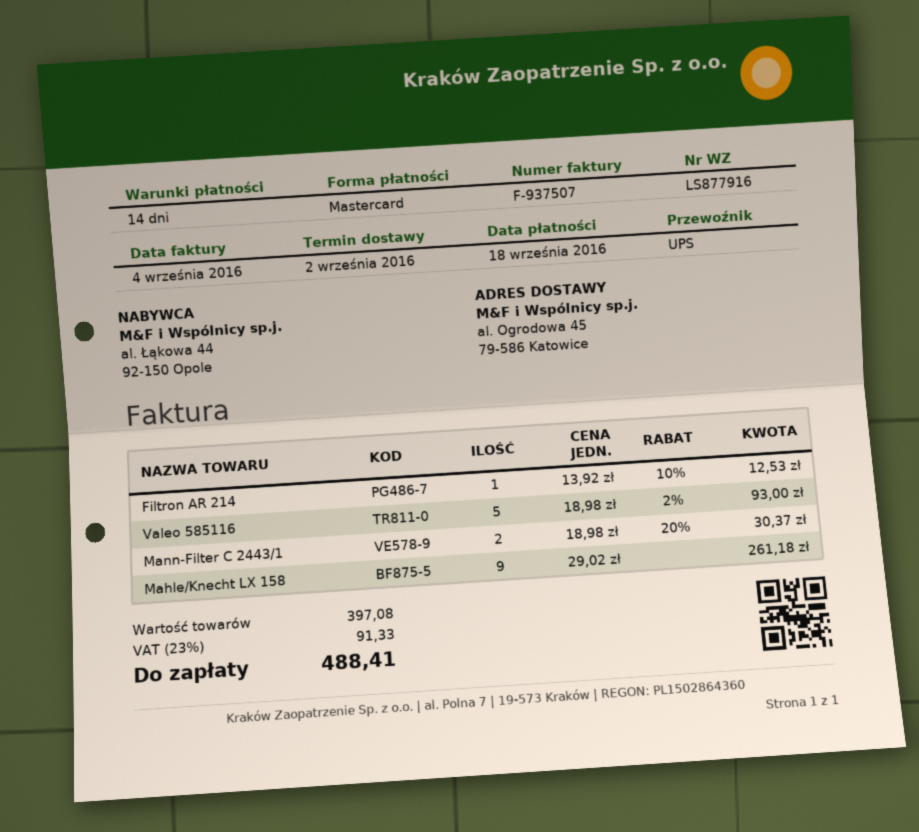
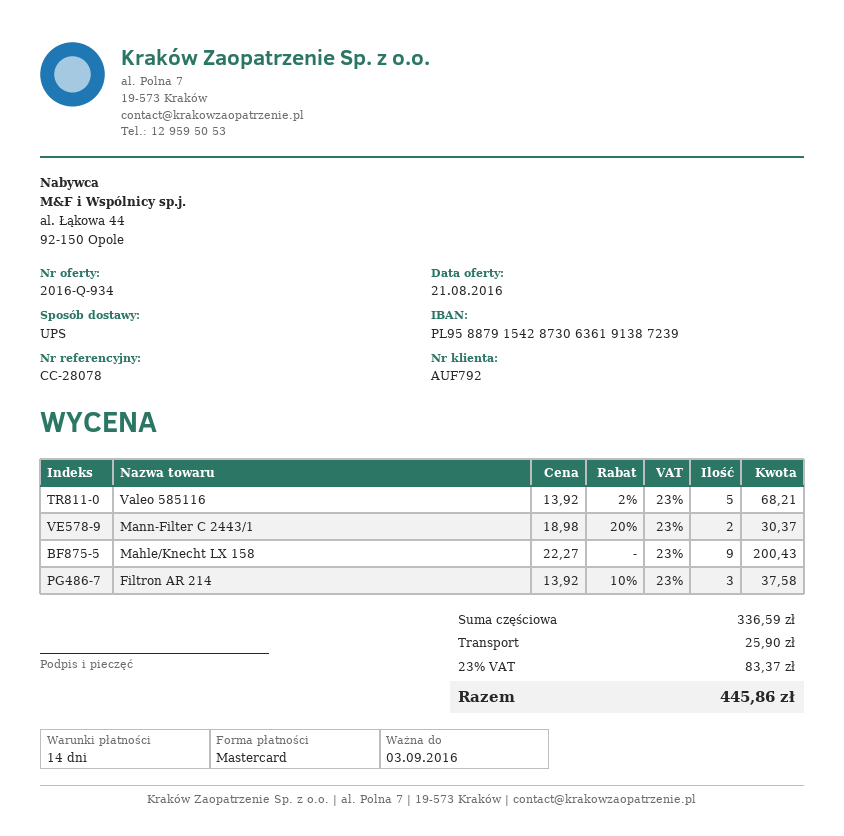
Filtron AR 214: 1 x 13.92 - 10% = 12.53 -> 3 x 13.92 - 10% = 37.58
Valeo 585116: 5 x 18.98 - 2% = 93.00 -> 5 x 13.92 - 2% = 68.21
Mahle/Knecht LX 158: 9 x 29.02 = 261.18 -> 9 x 22.27 = 200.43
subtotal: 397.08 -> 336.59
shipping: none -> 25.90
tax: 23% = 91.33 -> 23% = 83.37
total: 488.41 -> 445.86

